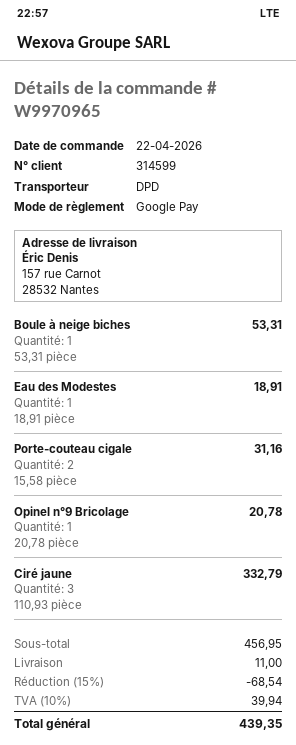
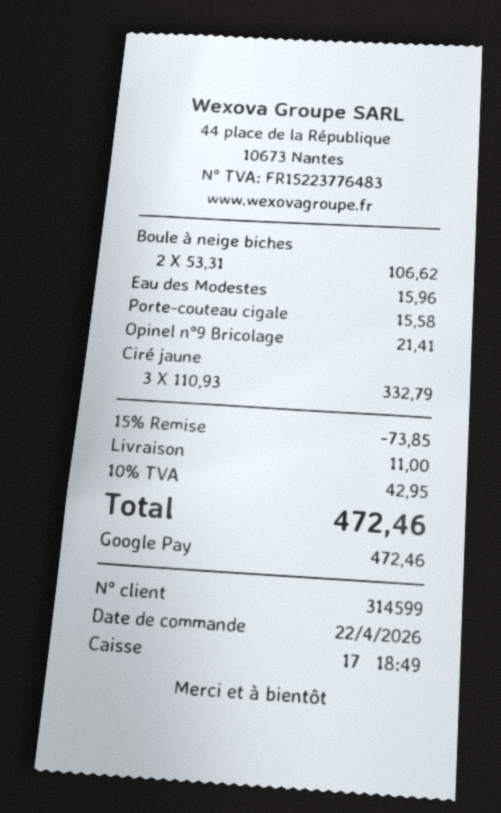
Boule à neige biches: 1 x 53.31 = 53.31 -> 2 x 53.31 = 106.62
Eau des Modestes: 1 x 18.91 = 18.91 -> 1 x 15.96 = 15.96
Porte-couteau cigale: 2 x 15.58 = 31.16 -> 1 x 15.58 = 15.58
Opinel n°9 Bricolage: 1 x 20.78 = 20.78 -> 1 x 21.41 = 21.41
discount: 15% = 68.54 -> 15% = 73.85
tax: 10% = 39.94 -> 10% = 42.95
total: 439.35 -> 472.46

